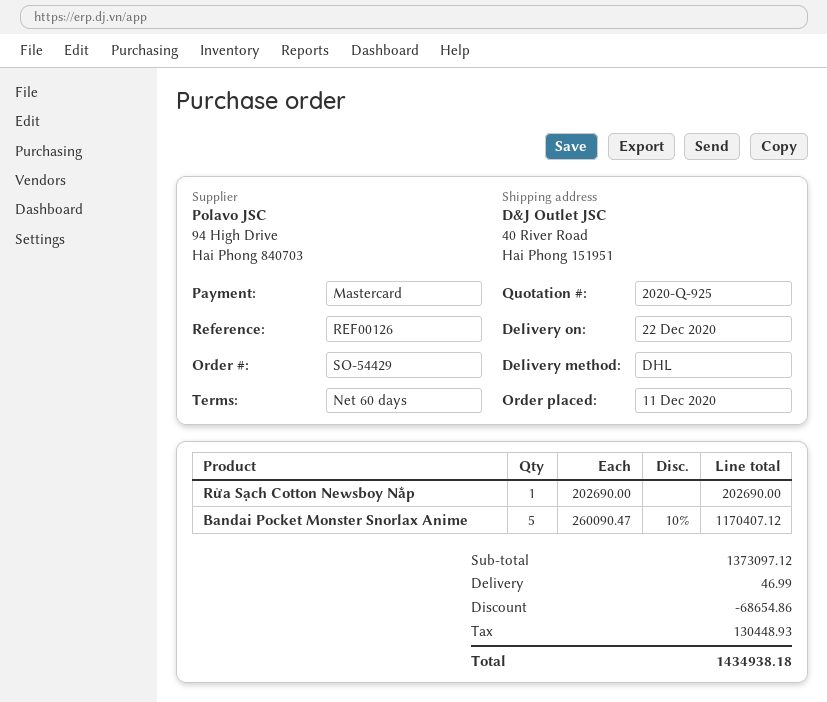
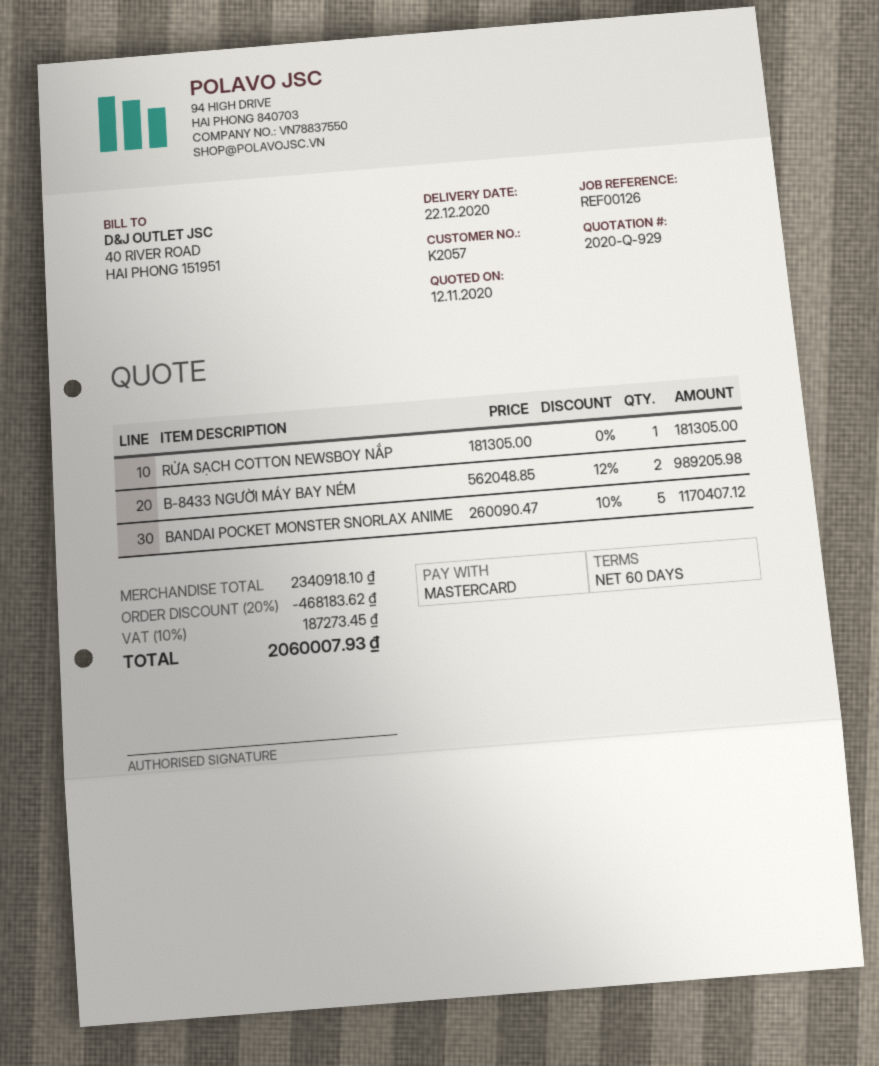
quote number: 2020-Q-925 -> 2020-Q-929
Rửa Sạch Cotton Newsboy Nắp: 1 x 202690.00 = 202690.00 -> 1 x 181305.00 = 181305.00
B-8433 NGƯỜI MÁY BAY NÉM: none -> 2 x 562048.85 - 12% = 989205.98
subtotal: 1373097.12 -> 2340918.10
discount: 68654.86 -> 468183.62
shipping: 46.99 -> none
tax: 130448.93 -> 187273.45
total: 1434938.18 -> 2060007.93

